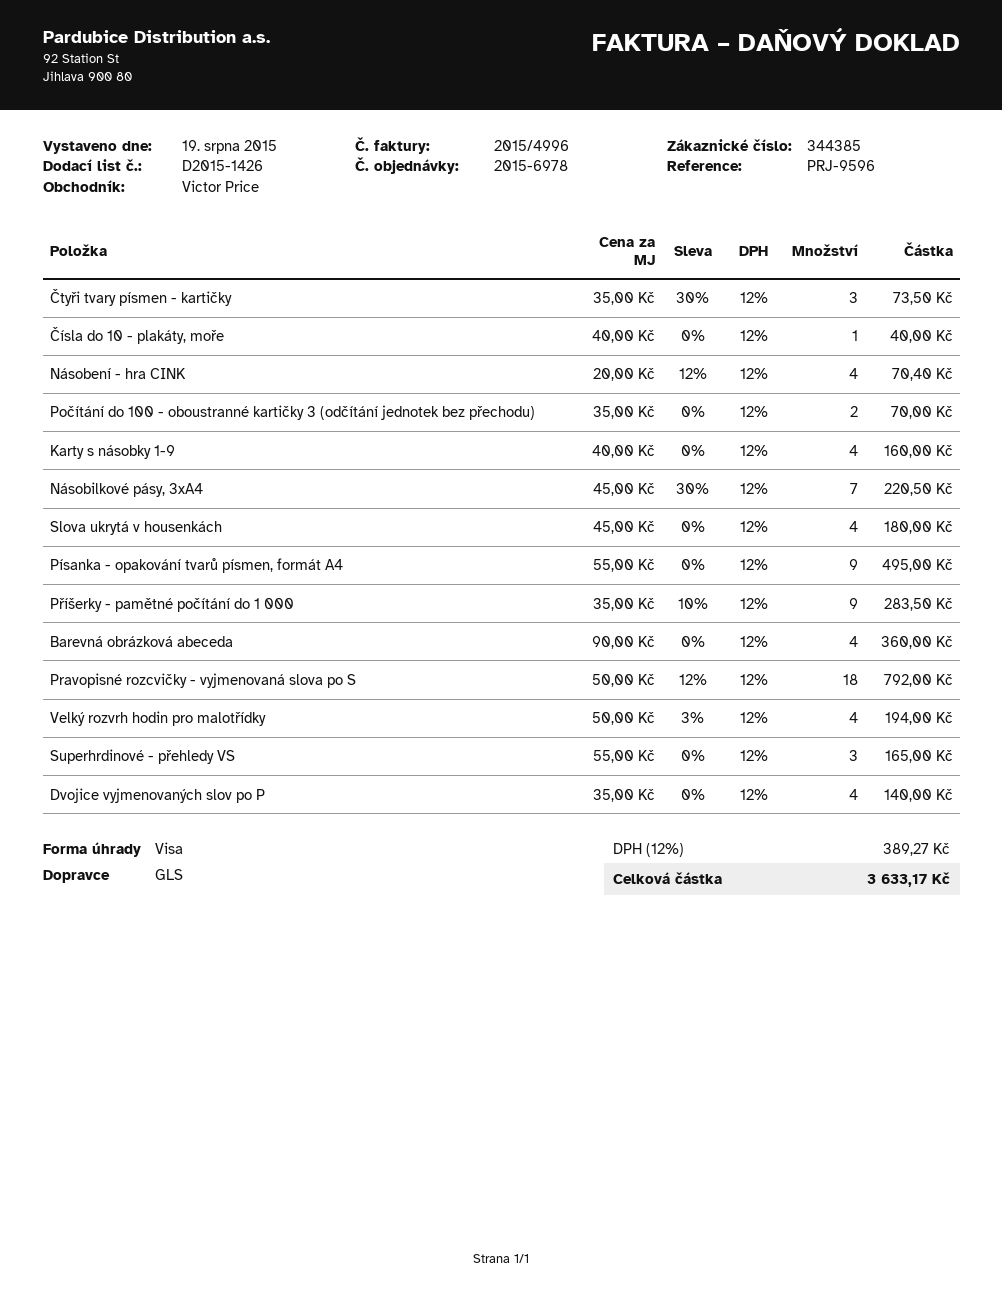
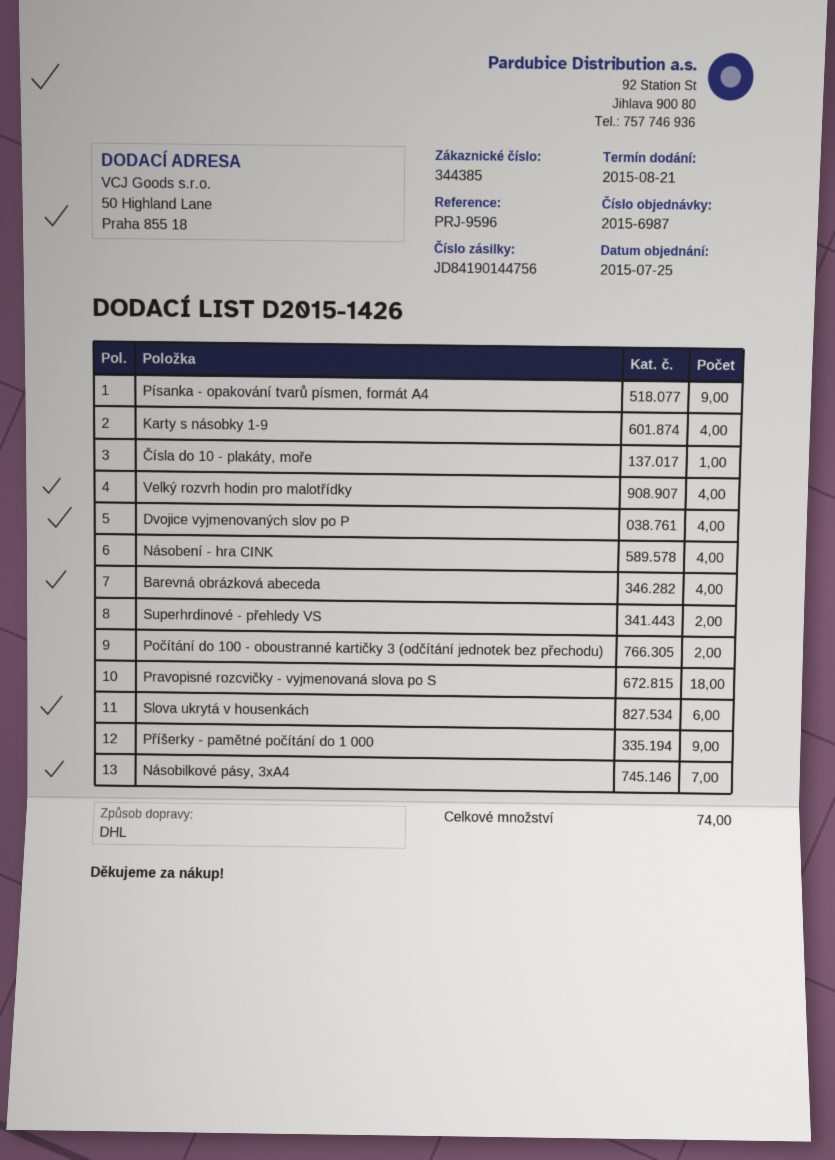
order number: 2015-6978 -> 2015-6987
shipping method: GLS -> DHL
Čtyři tvary písmen - kartičky: 3 -> none
Slova ukrytá v housenkách: 4 -> 6
Superhrdinové - přehledy VS: 3 -> 2

